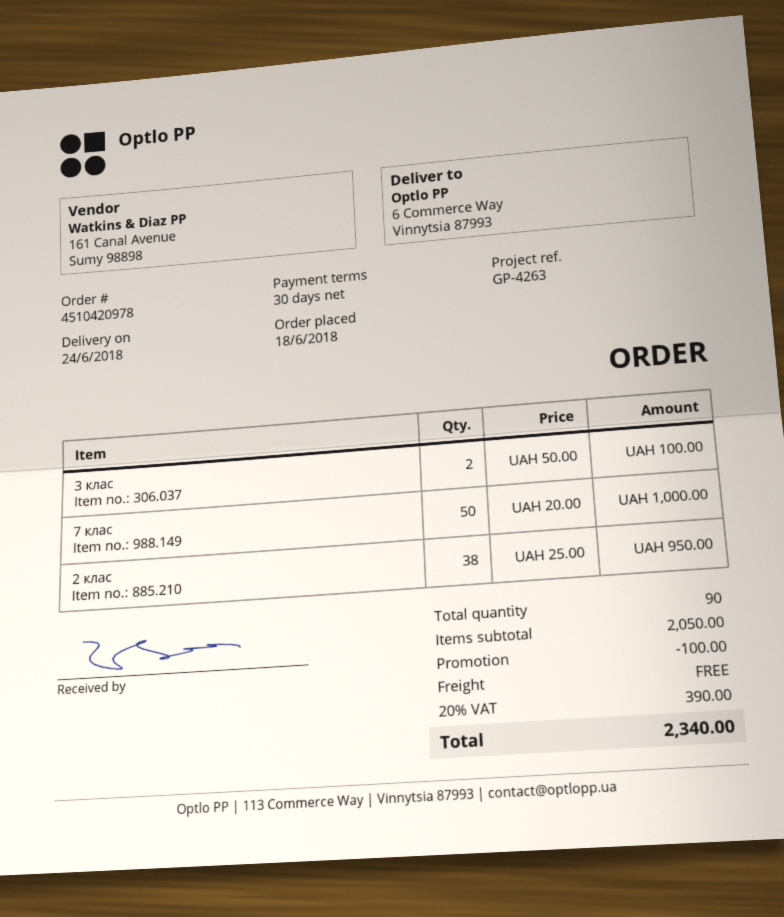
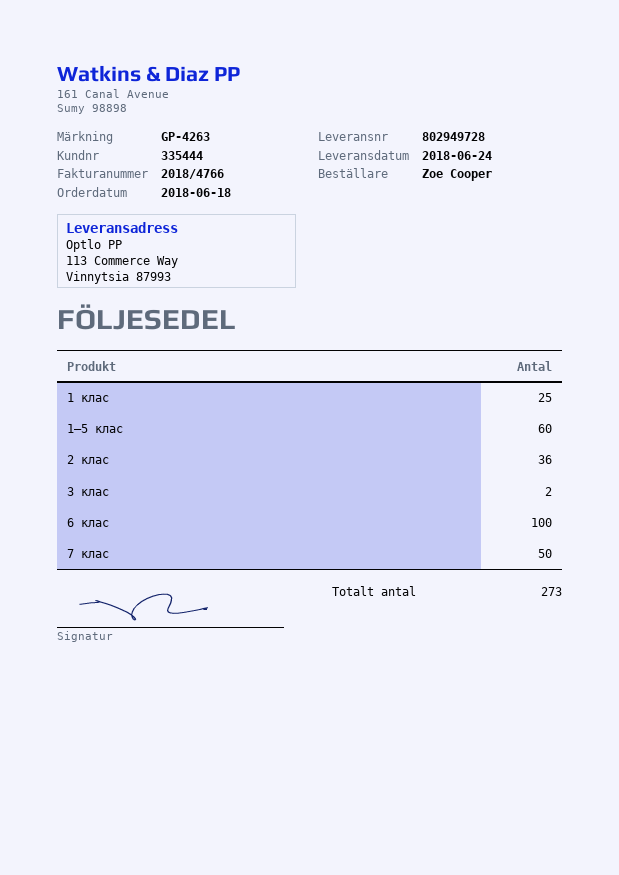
ship to: 6 Commerce Way, Vinnytsia 87993 -> 113 Commerce Way, Vinnytsia 87993
2 клас: 38 -> 36
1 клас: none -> 25
1—5 клас: none -> 60
6 клас: none -> 100
total quantity: 90 -> 273

